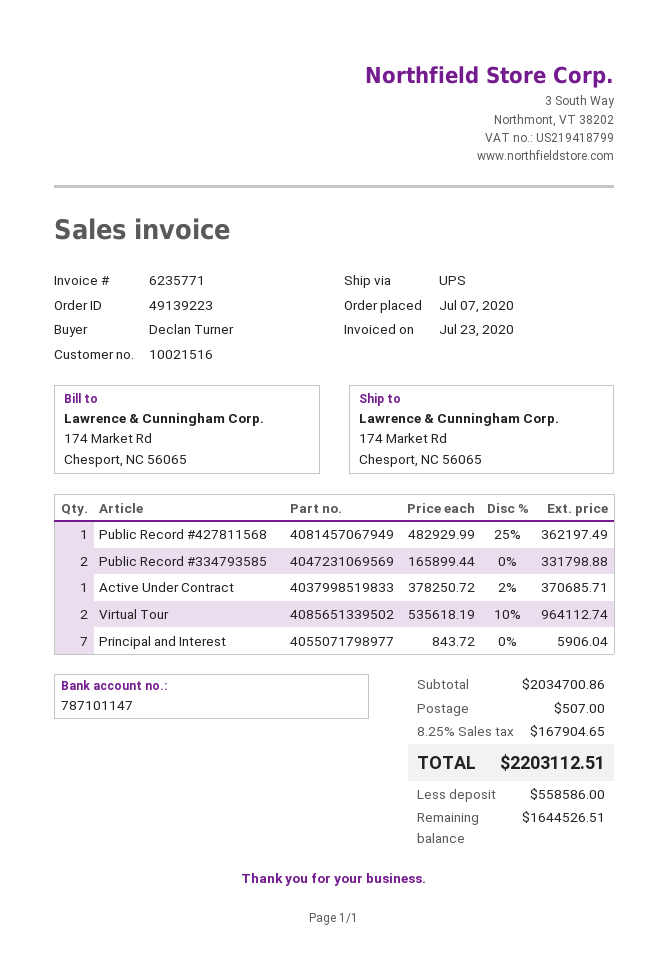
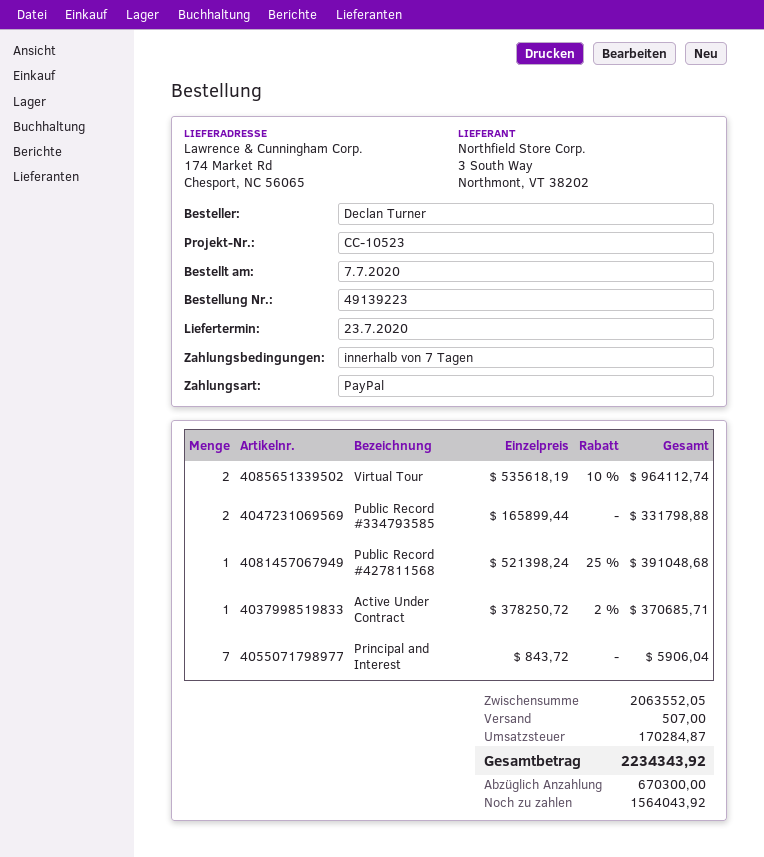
Public Record #427811568: 1 x 482929.99 - 25% = 362197.49 -> 1 x 521398.24 - 25% = 391048.68
subtotal: 2034700.86 -> 2063552.05
tax: 167904.65 -> 170284.87
total: 2203112.51 -> 2234343.92
deposit: 558586.00 -> 670300.00
balance: 1644526.51 -> 1564043.92

